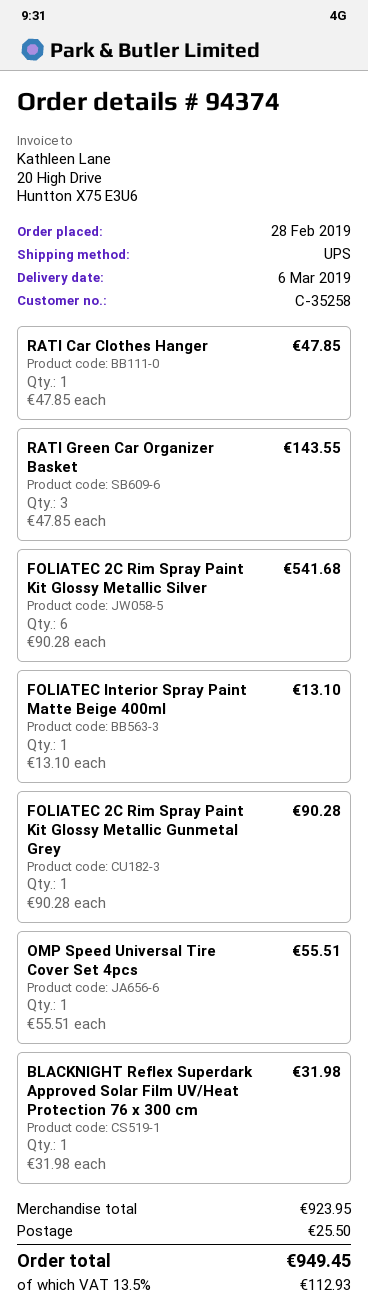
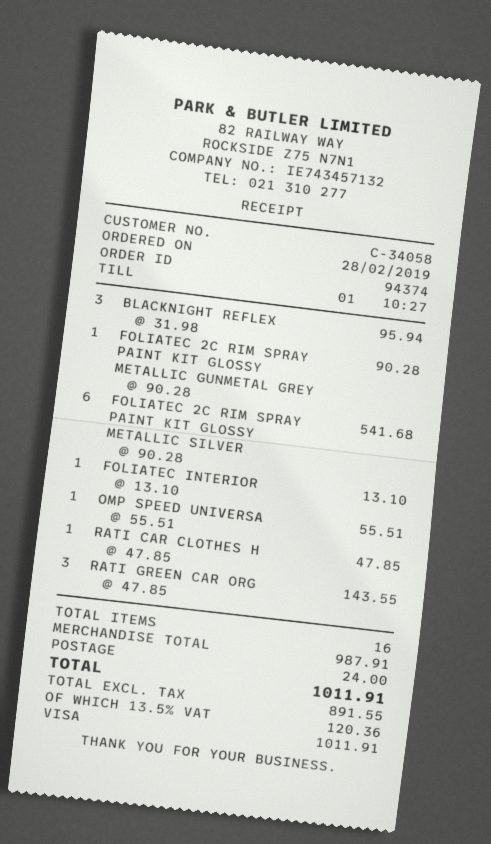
customer number: C-35258 -> C-34058
BLACKNIGHT Reflex Superdark Approved Solar Film UV/Heat Protection 76 x 300 cm: 1 x 31.98 = 31.98 -> 3 x 31.98 = 95.94
subtotal: 923.95 -> 987.91
shipping: 25.50 -> 24.00
tax: 13.5% = 112.93 -> 13.5% = 120.36
total: 949.45 -> 1011.91

